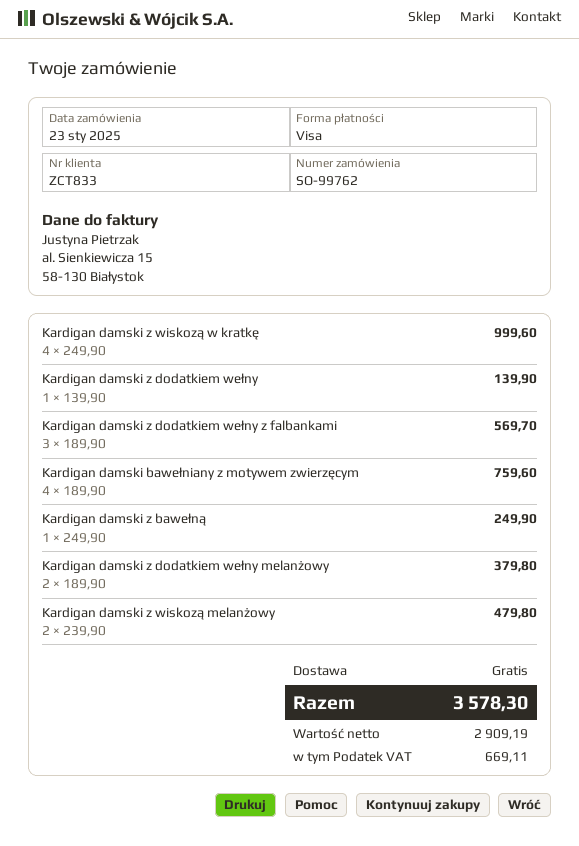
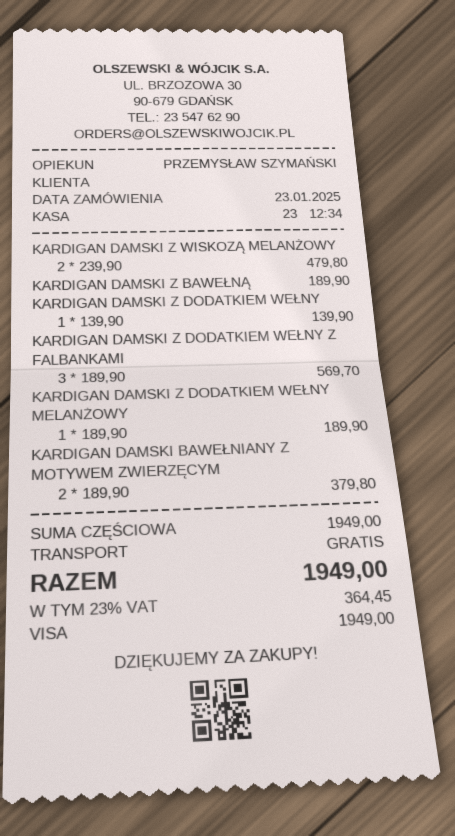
Kardigan damski z wiskozą w kratkę: 4 x 249.90 = 999.60 -> none
Kardigan damski bawełniany z motywem zwierzęcym: 4 x 189.90 = 759.60 -> 2 x 189.90 = 379.80
Kardigan damski z bawełną: 1 x 249.90 = 249.90 -> 1 x 189.90 = 189.90
Kardigan damski z dodatkiem wełny melanżowy: 2 x 189.90 = 379.80 -> 1 x 189.90 = 189.90
tax: 669.11 -> 364.45
total: 3578.30 -> 1949.00

